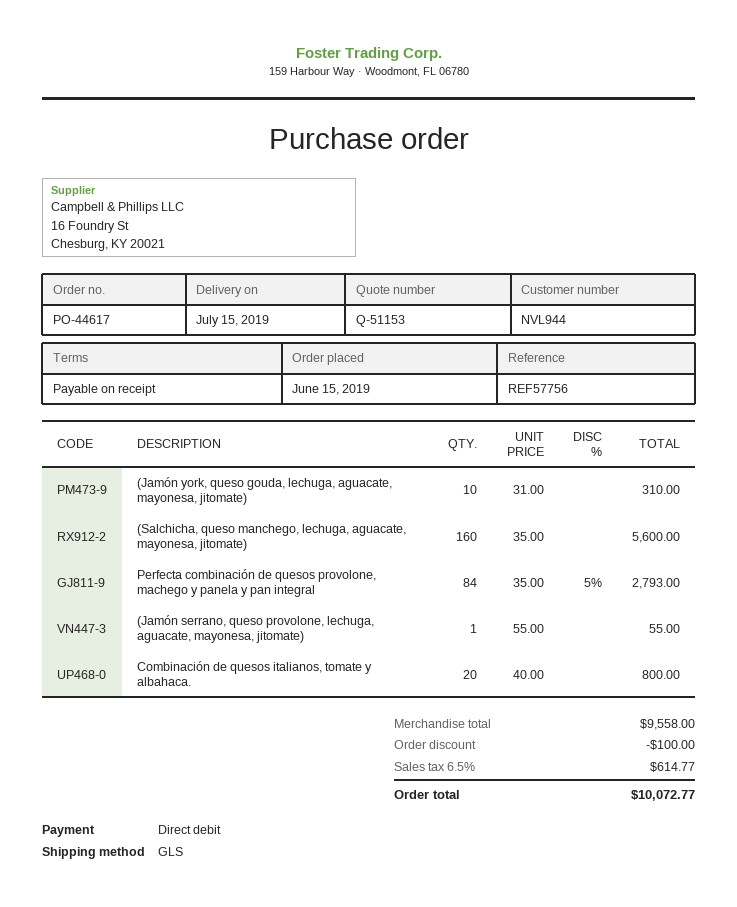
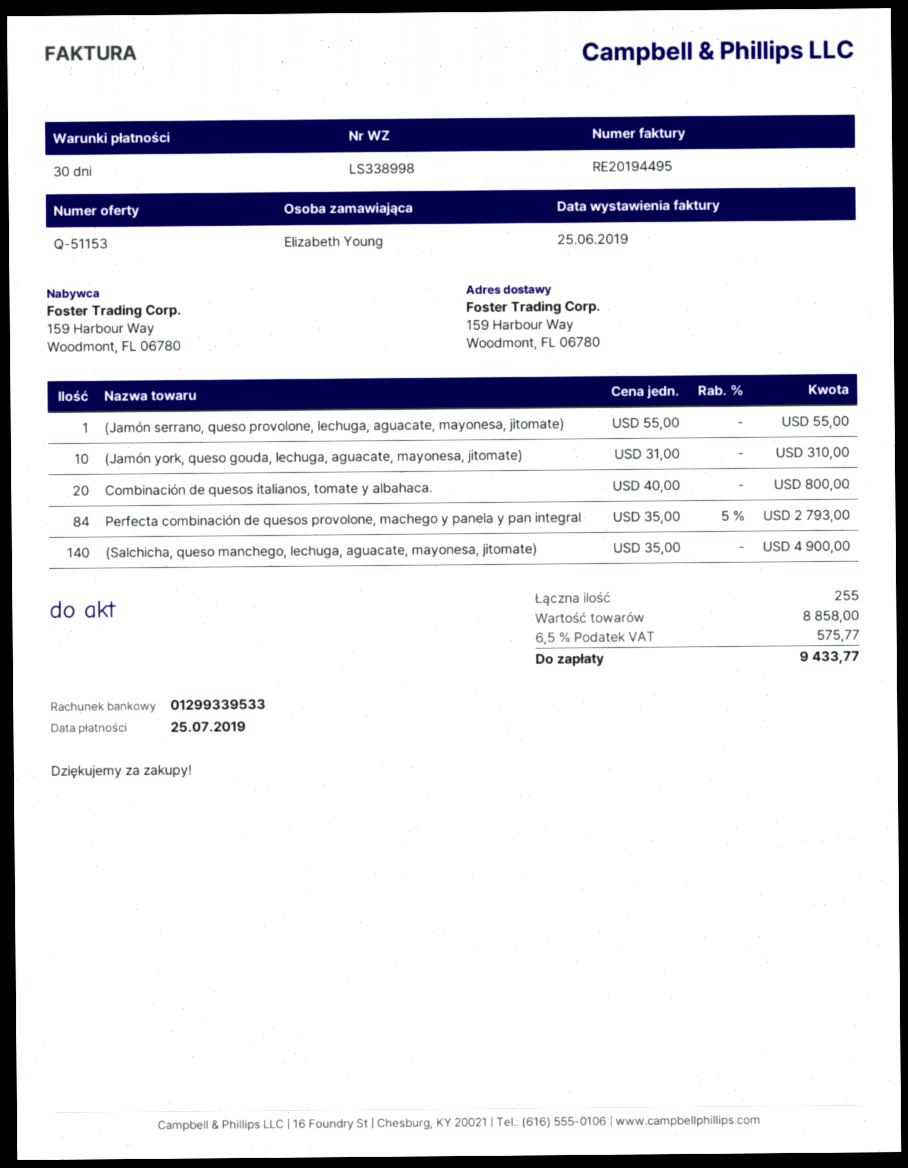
payment terms: on receipt -> 30 days
(Salchicha, queso manchego, lechuga, aguacate, mayonesa, jitomate): 160 x 35.00 = 5600.00 -> 140 x 35.00 = 4900.00
subtotal: 9558.00 -> 8858.00
discount: 100.00 -> none
tax: 6.5% = 614.77 -> 6.5% = 575.77
total: 10072.77 -> 9433.77

